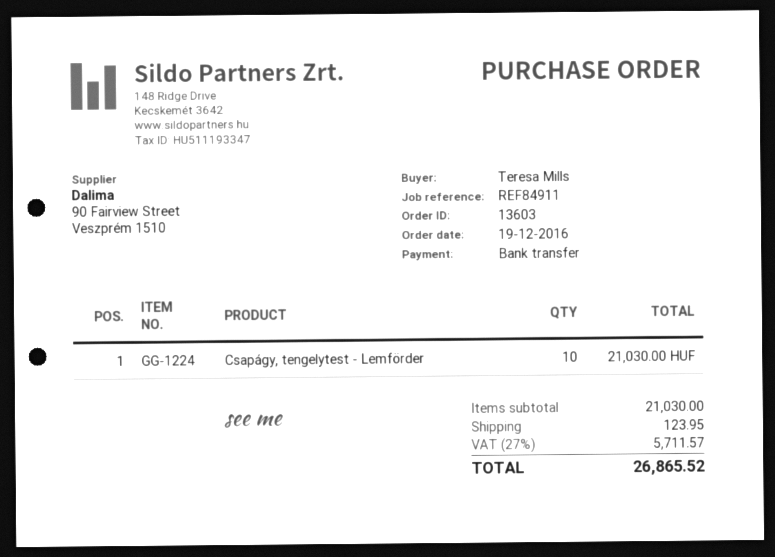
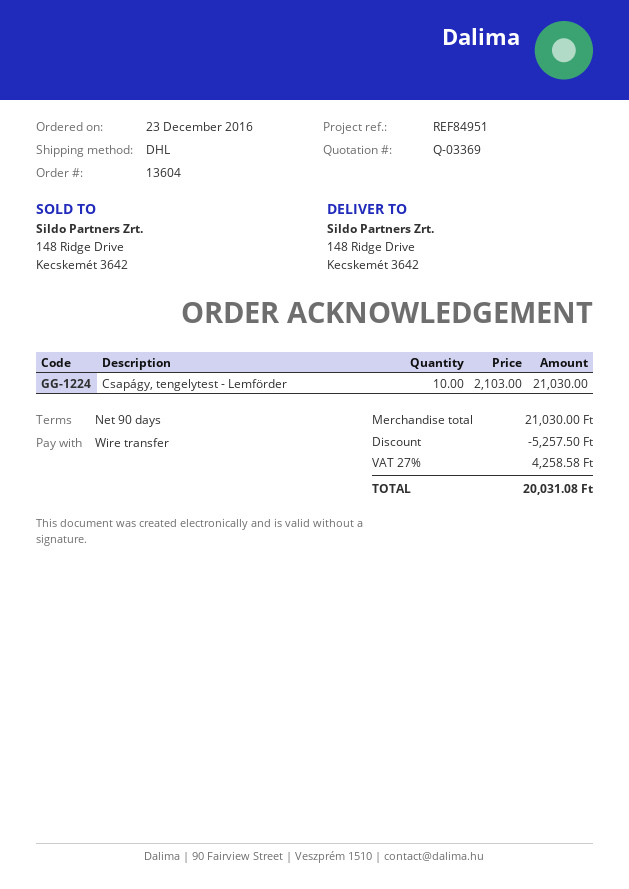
order number: 13603 -> 13604
order date: 2016-12-19 -> 2016-12-23
reference: REF84911 -> REF84951
discount: none -> 5257.50
shipping: 123.95 -> none
tax: 27% = 5711.57 -> 27% = 4258.58
total: 26865.52 -> 20031.08

